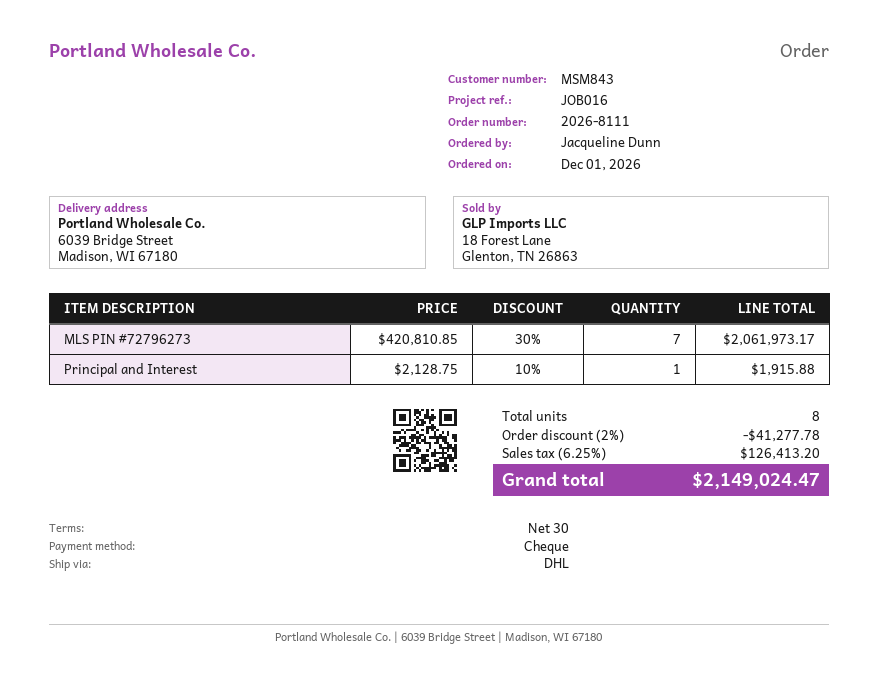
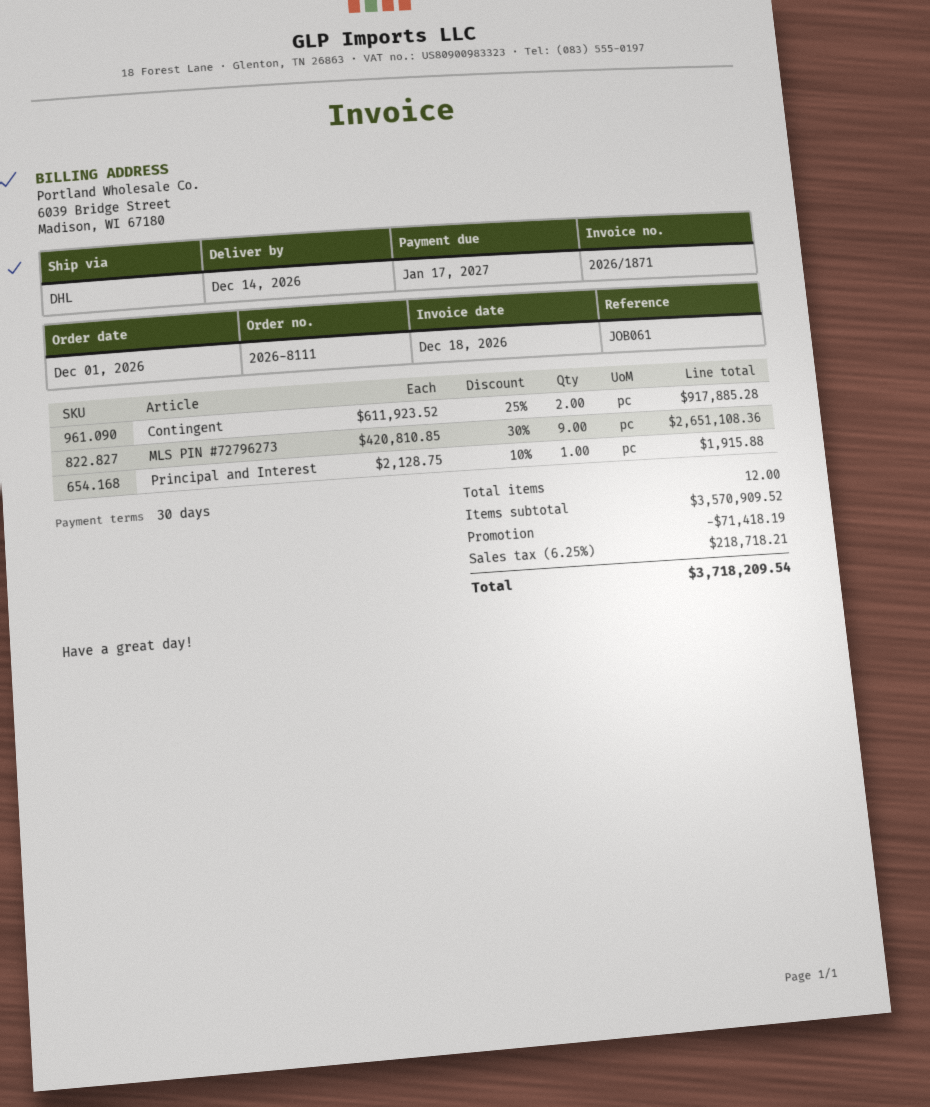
reference: JOB016 -> JOB061
MLS PIN #72796273: 7 x 420810.85 - 30% = 2061973.17 -> 9 x 420810.85 - 30% = 2651108.36
Contingent: none -> 2 x 611923.52 - 25% = 917885.28
total quantity: 8 -> 12
discount: 41277.78 -> 71418.19
tax: 6.25% = 126413.20 -> 6.25% = 218718.21
total: 2149024.47 -> 3718209.54

